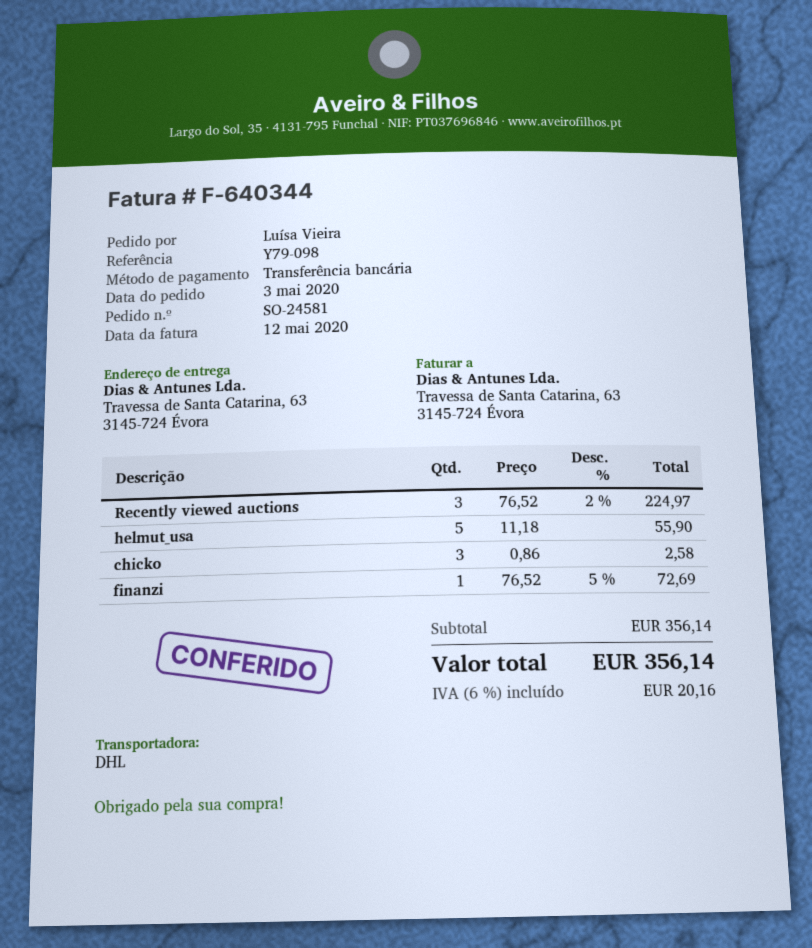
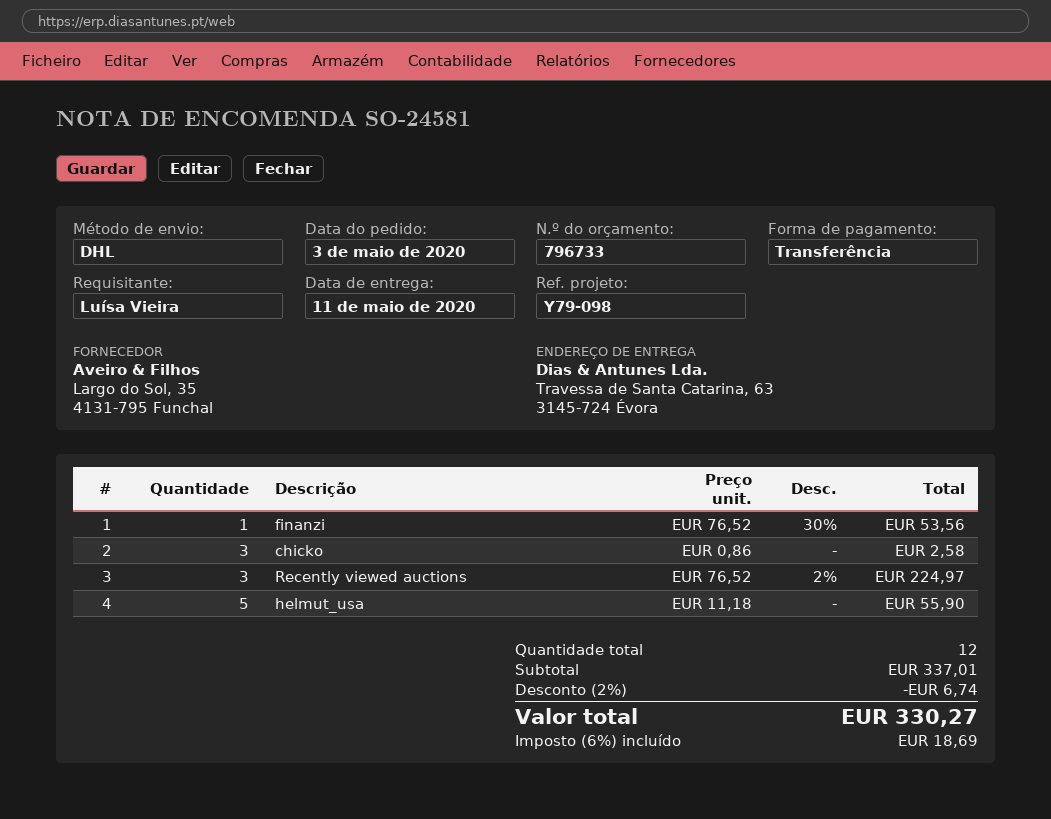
finanzi: 1 x 76.52 - 5% = 72.69 -> 1 x 76.52 - 30% = 53.56
subtotal: 356.14 -> 337.01
discount: none -> 2% = 6.74
tax: 6% = 20.16 -> 6% = 18.69
total: 356.14 -> 330.27

